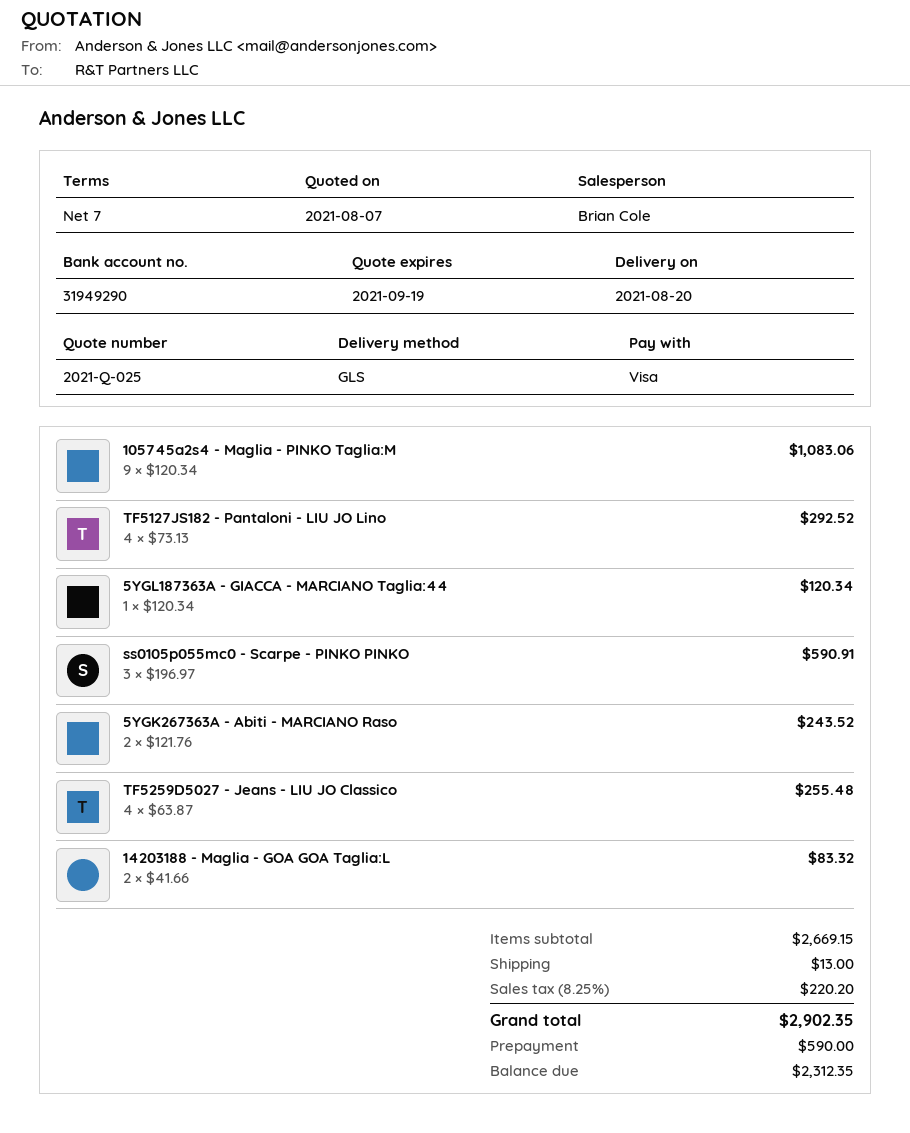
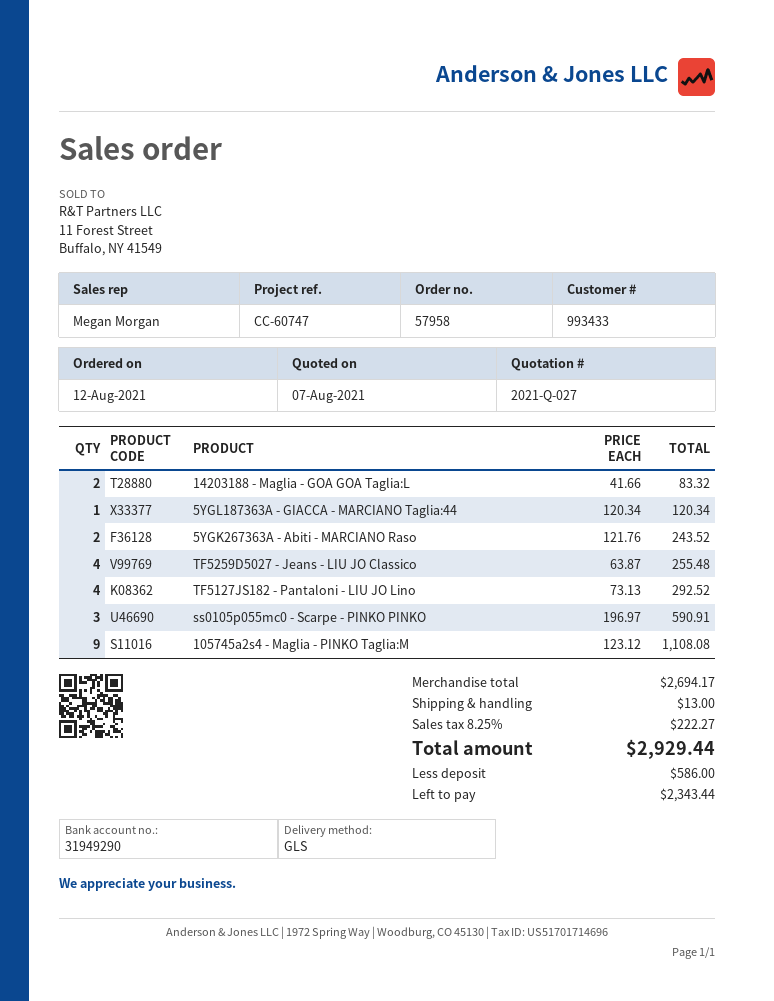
quote number: 2021-Q-025 -> 2021-Q-027
sales rep: Brian Cole -> Megan Morgan
105745a2s4 - Maglia - PINKO Taglia:M: 9 x 120.34 = 1083.06 -> 9 x 123.12 = 1108.08
subtotal: 2669.15 -> 2694.17
tax: 8.25% = 220.20 -> 8.25% = 222.27
total: 2902.35 -> 2929.44
deposit: 590.00 -> 586.00
balance: 2312.35 -> 2343.44

